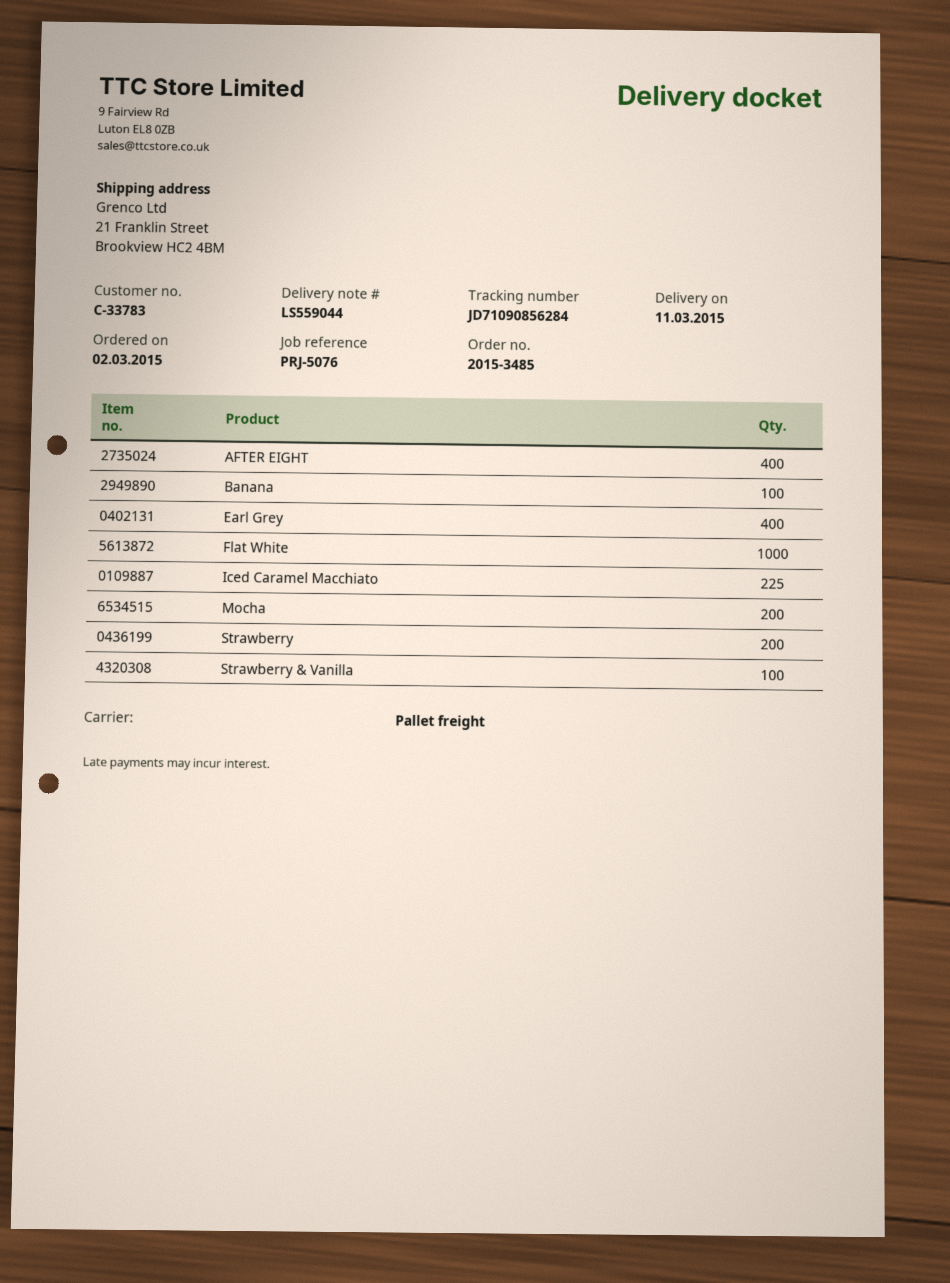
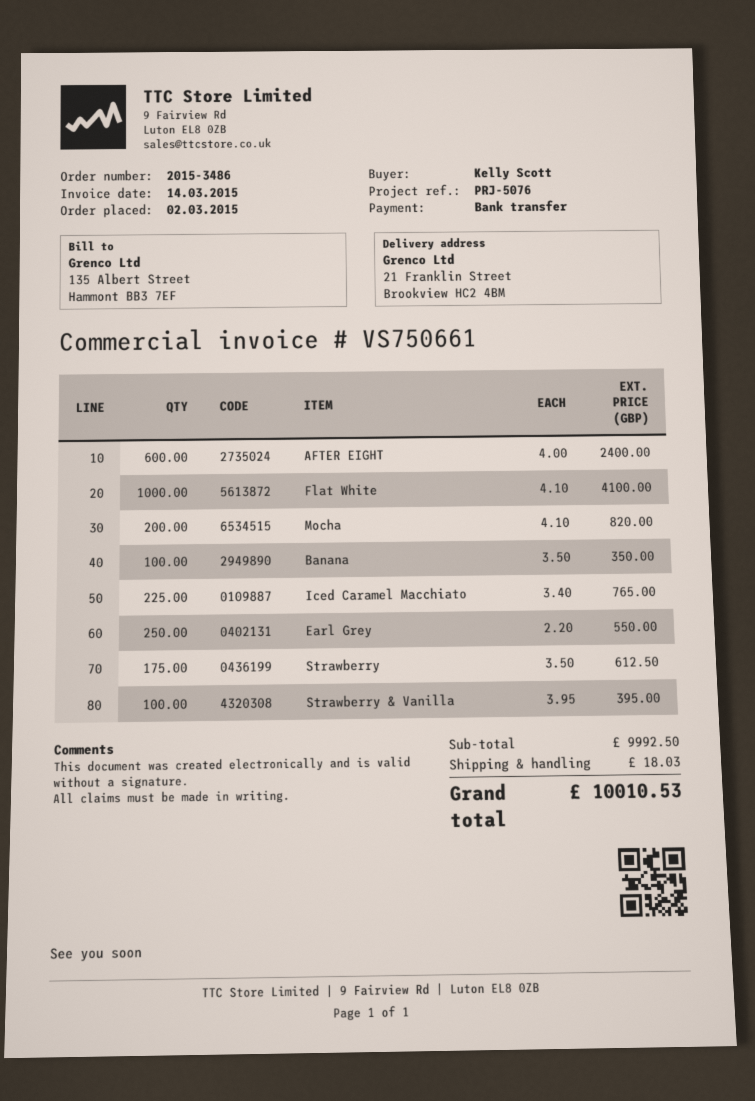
order number: 2015-3485 -> 2015-3486
AFTER EIGHT: 400 -> 600
Earl Grey: 400 -> 250
Strawberry: 200 -> 175

